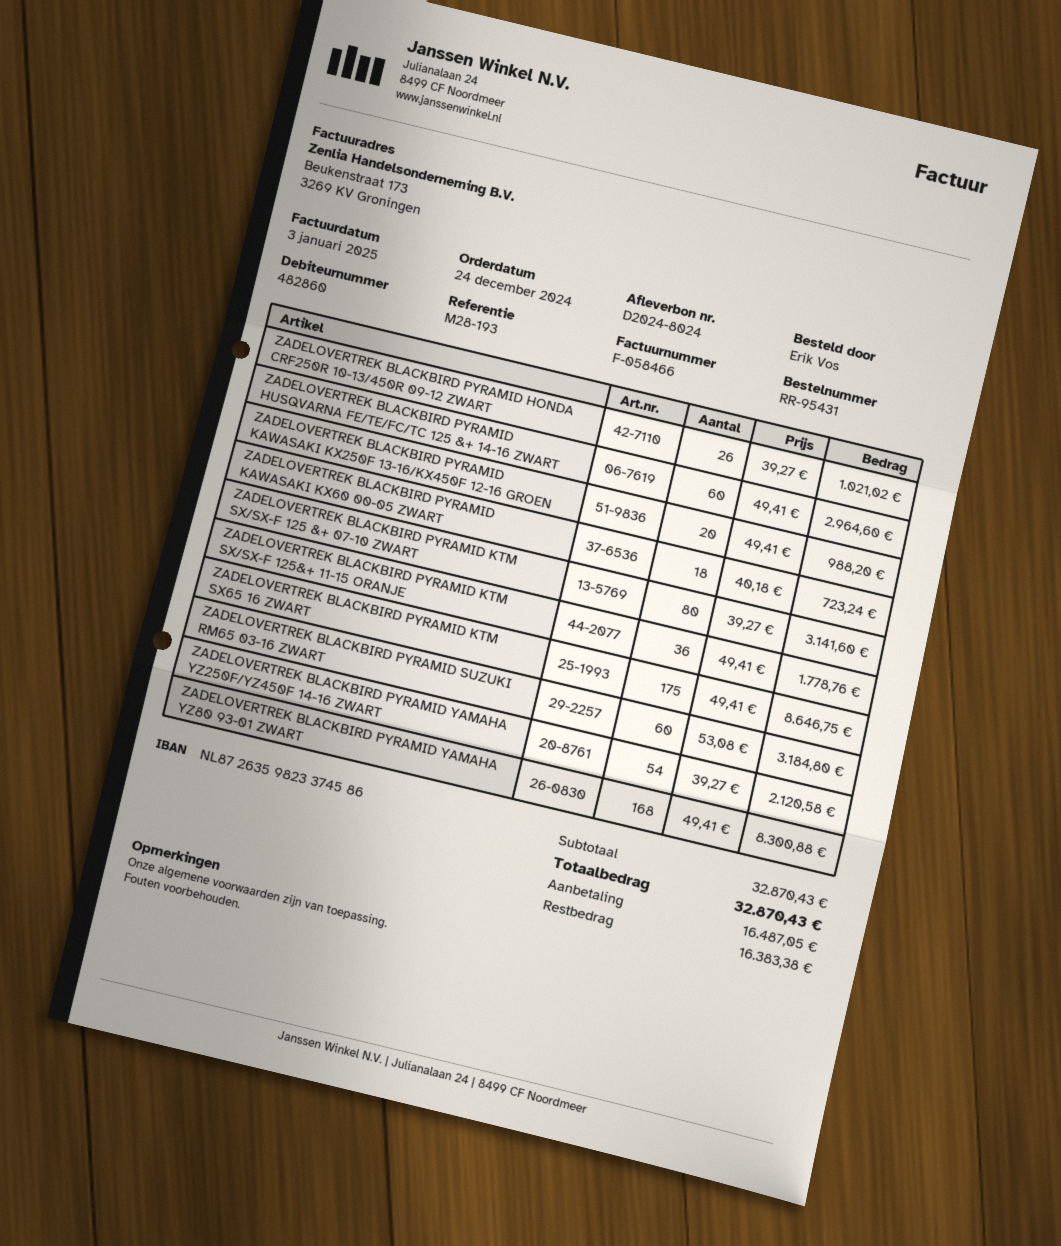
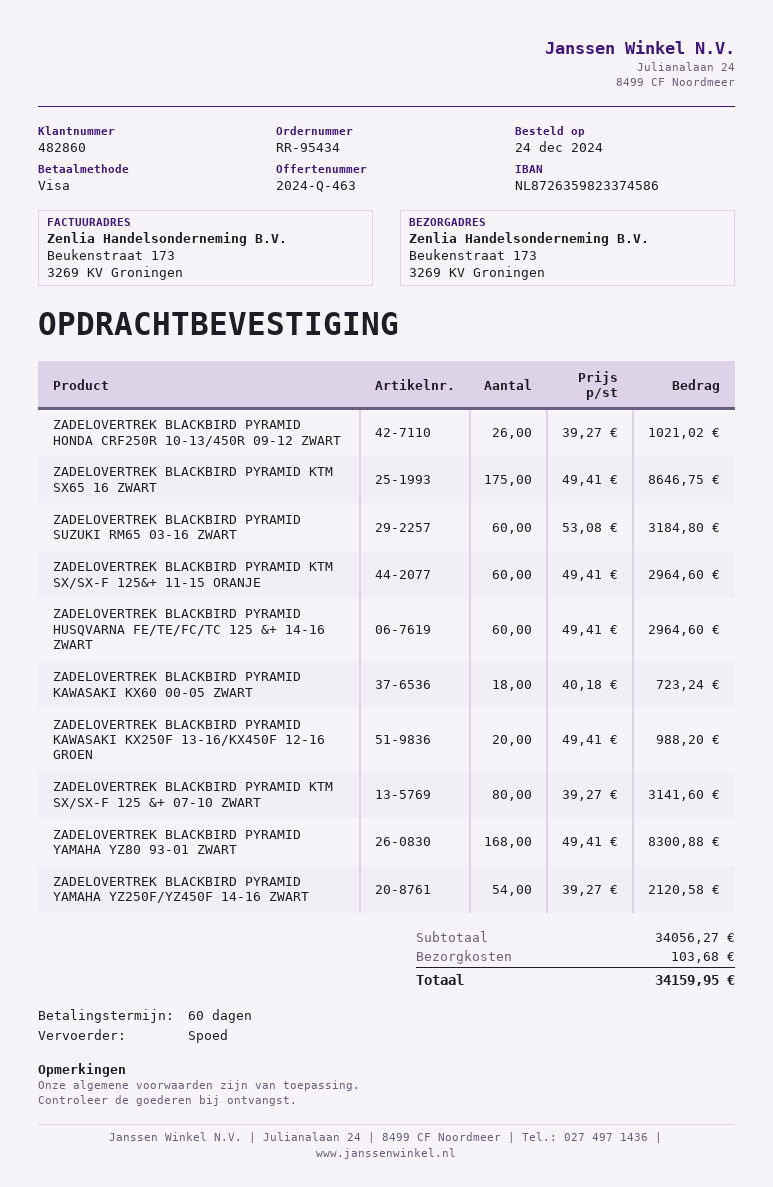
order number: RR-95431 -> RR-95434
ZADELOVERTREK BLACKBIRD PYRAMID KTM SX/SX-F 125&+ 11-15 ORANJE: 36 x 49.41 = 1778.76 -> 60 x 49.41 = 2964.60
subtotal: 32870.43 -> 34056.27
shipping: none -> 103.68
total: 32870.43 -> 34159.95

